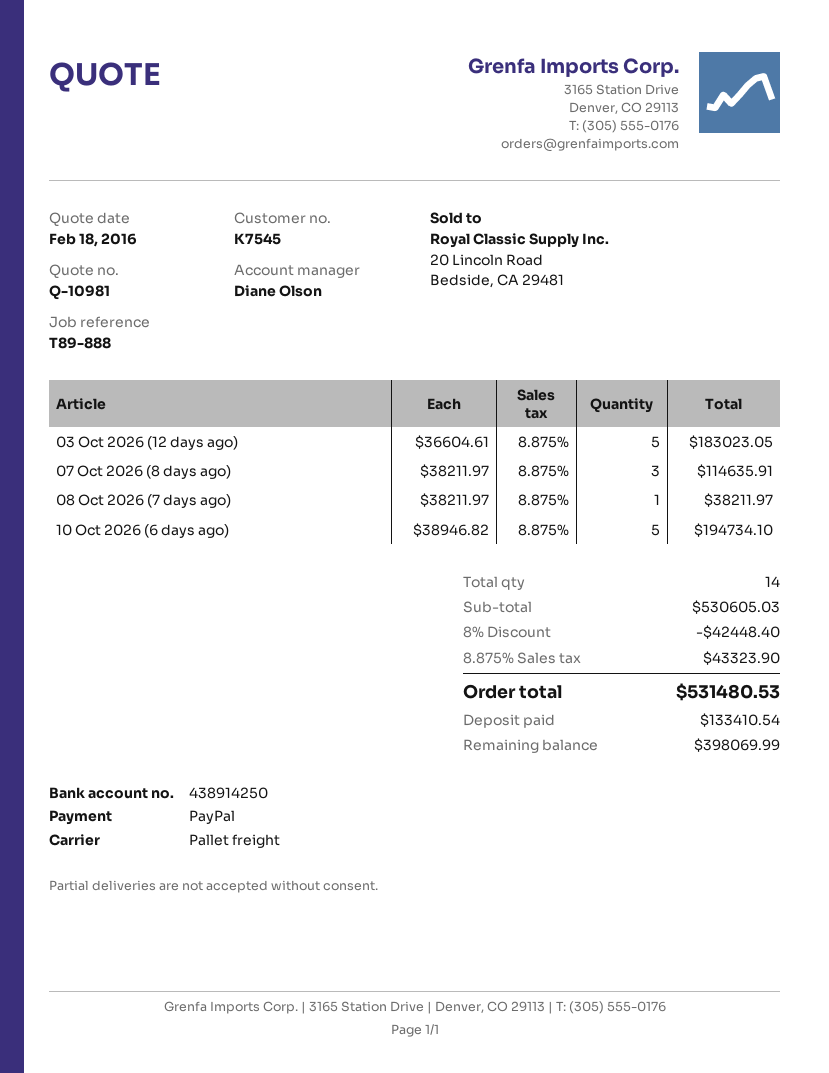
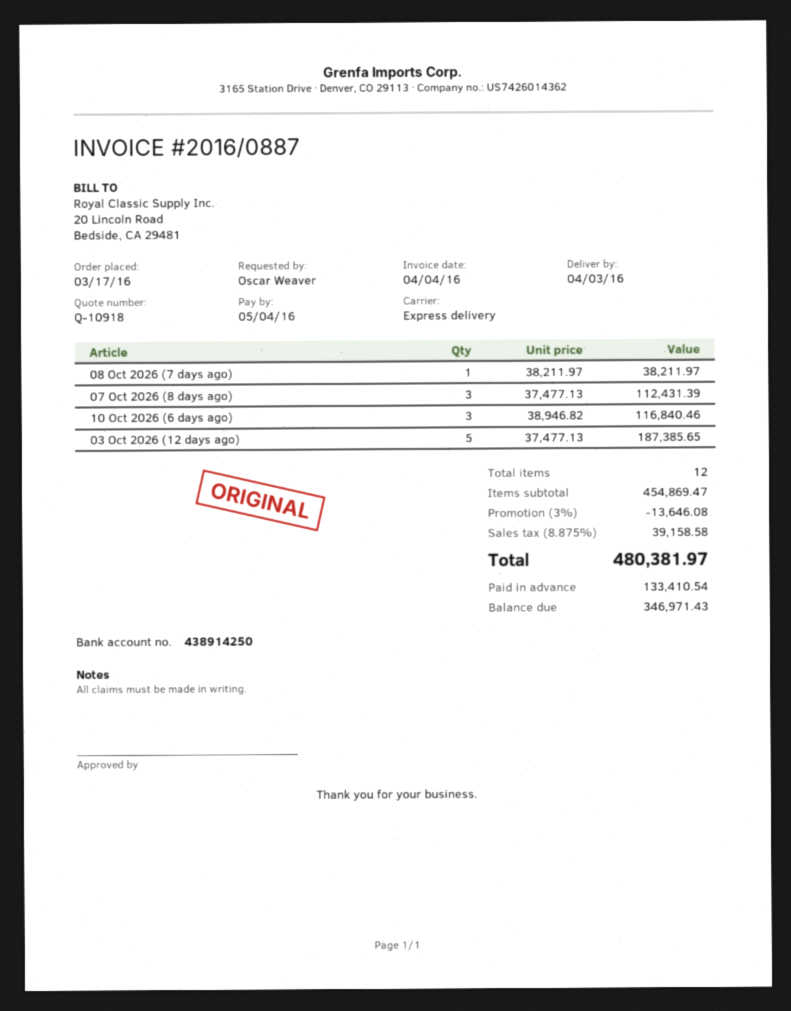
quote number: Q-10981 -> Q-10918
shipping method: pallet freight -> express
03 Oct 2026 (12 days ago): 5 x 36604.61 = 183023.05 -> 5 x 37477.13 = 187385.65
07 Oct 2026 (8 days ago): 3 x 38211.97 = 114635.91 -> 3 x 37477.13 = 112431.39
10 Oct 2026 (6 days ago): 5 x 38946.82 = 194734.10 -> 3 x 38946.82 = 116840.46
total quantity: 14 -> 12
subtotal: 530605.03 -> 454869.47
discount: 8% = 42448.40 -> 3% = 13646.08
tax: 8.875% = 43323.90 -> 8.875% = 39158.58
total: 531480.53 -> 480381.97
balance: 398069.99 -> 346971.43

